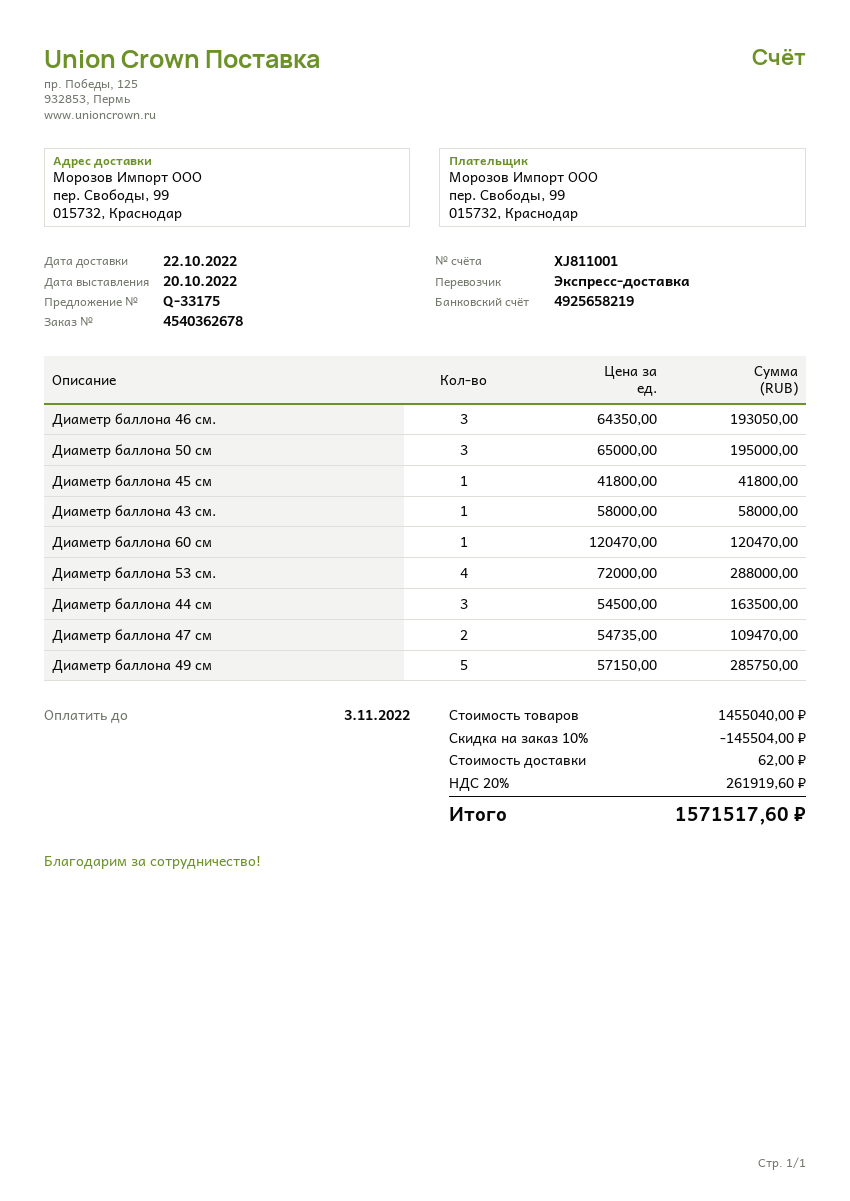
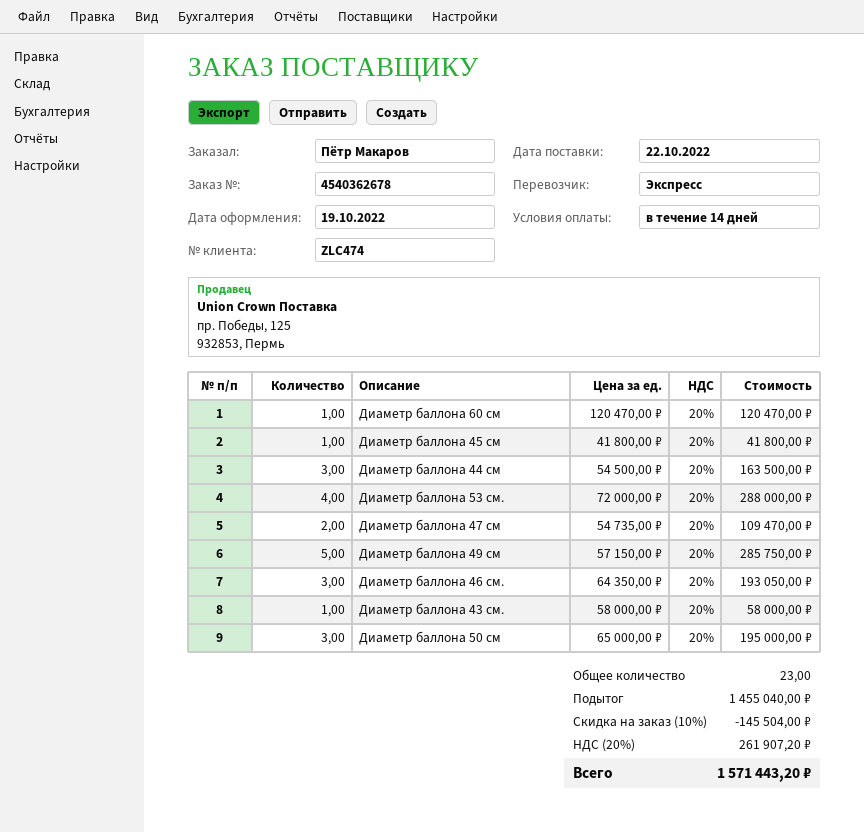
shipping: 62.00 -> none
tax: 20% = 261919.60 -> 20% = 261907.20
total: 1571517.60 -> 1571443.20

